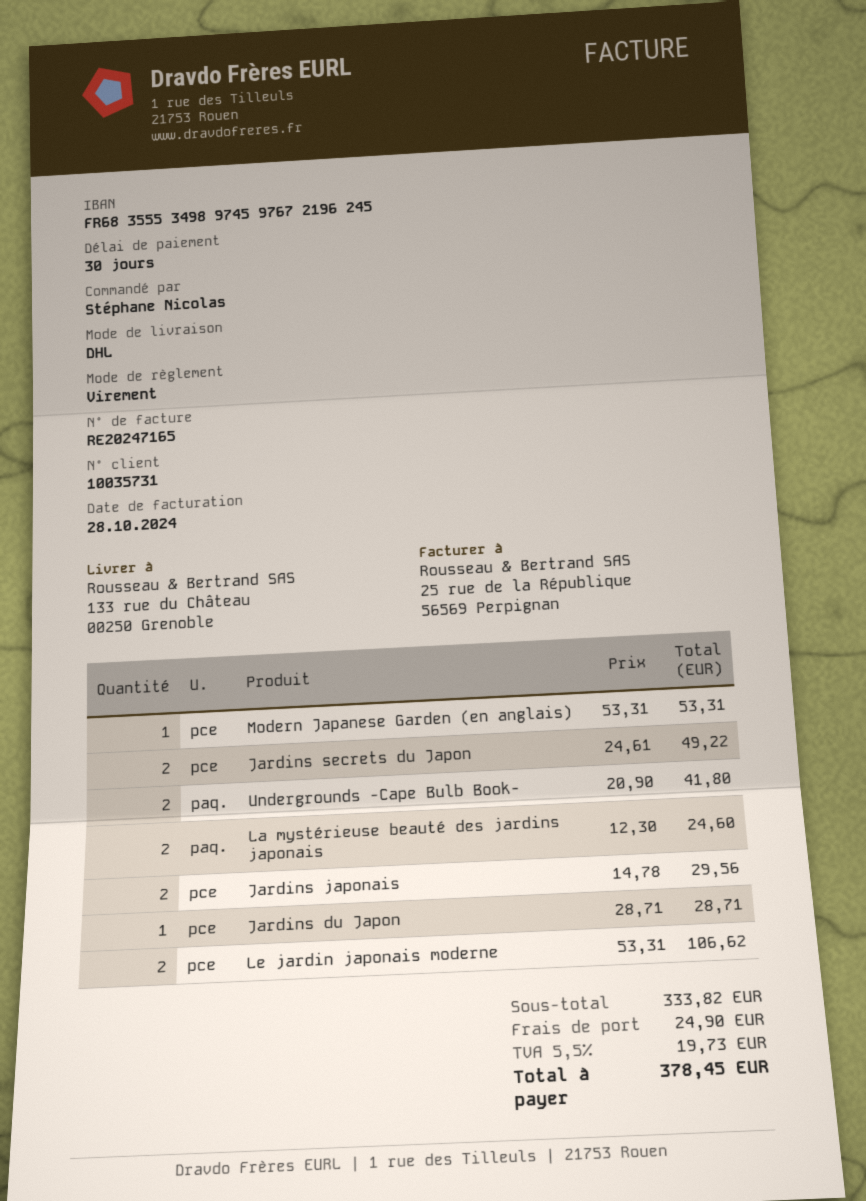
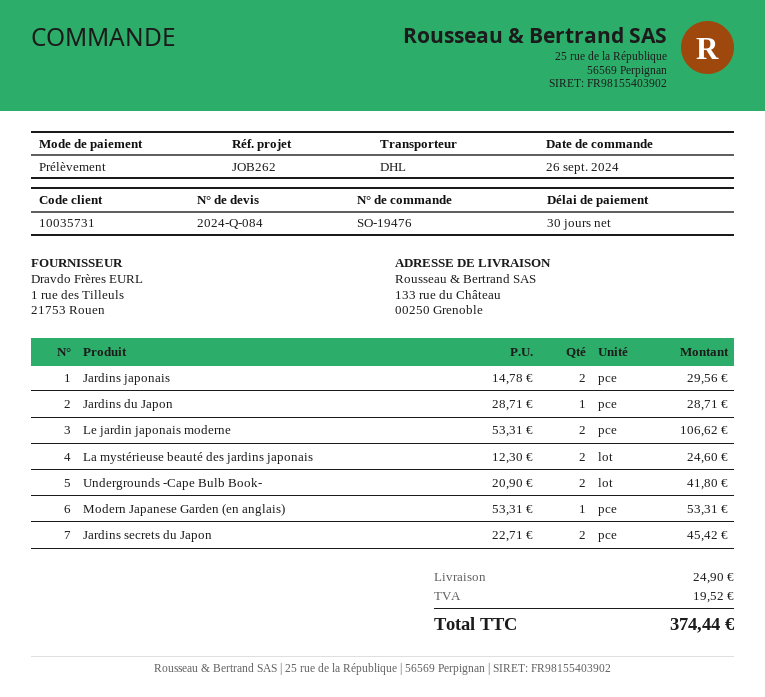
payment method: bank transfer -> direct debit
Jardins secrets du Japon: 2 x 24.61 = 49.22 -> 2 x 22.71 = 45.42
tax: 19.73 -> 19.52
total: 378.45 -> 374.44

